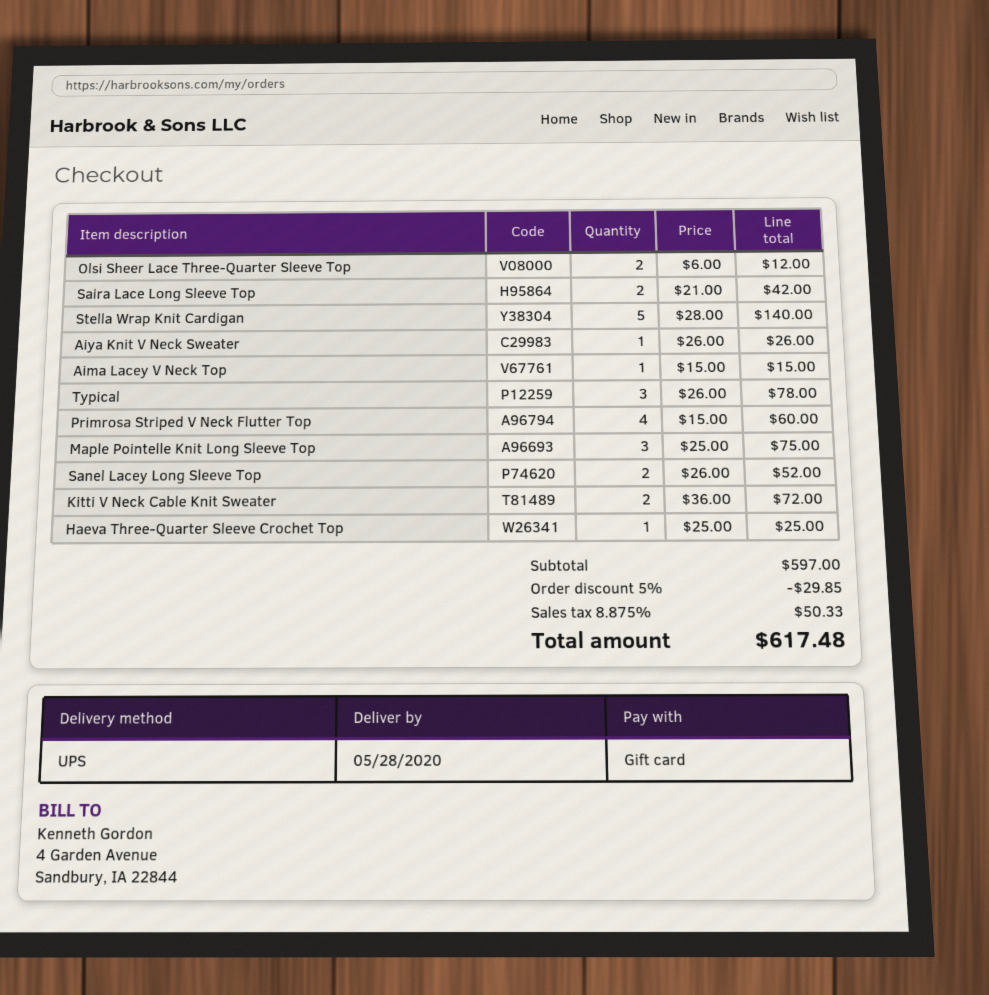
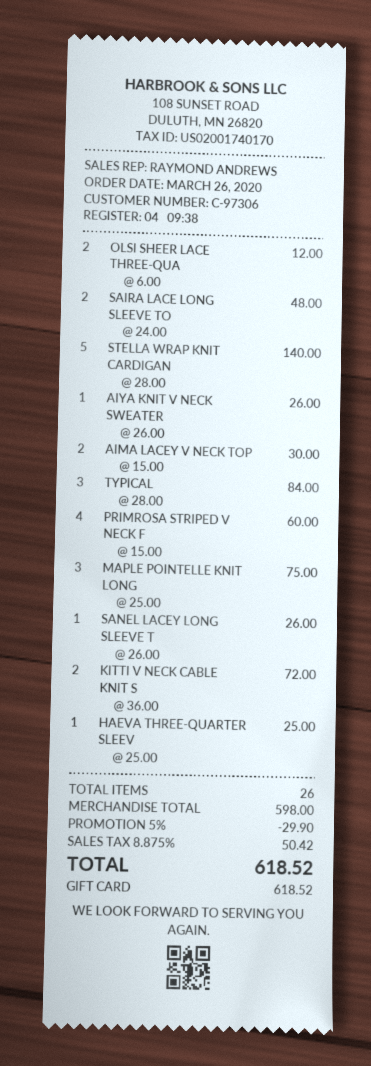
Saira Lace Long Sleeve Top: 2 x 21.00 = 42.00 -> 2 x 24.00 = 48.00
Aima Lacey V Neck Top: 1 x 15.00 = 15.00 -> 2 x 15.00 = 30.00
Typical: 3 x 26.00 = 78.00 -> 3 x 28.00 = 84.00
Sanel Lacey Long Sleeve Top: 2 x 26.00 = 52.00 -> 1 x 26.00 = 26.00
subtotal: 597.00 -> 598.00
discount: 5% = 29.85 -> 5% = 29.90
tax: 8.875% = 50.33 -> 8.875% = 50.42
total: 617.48 -> 618.52

